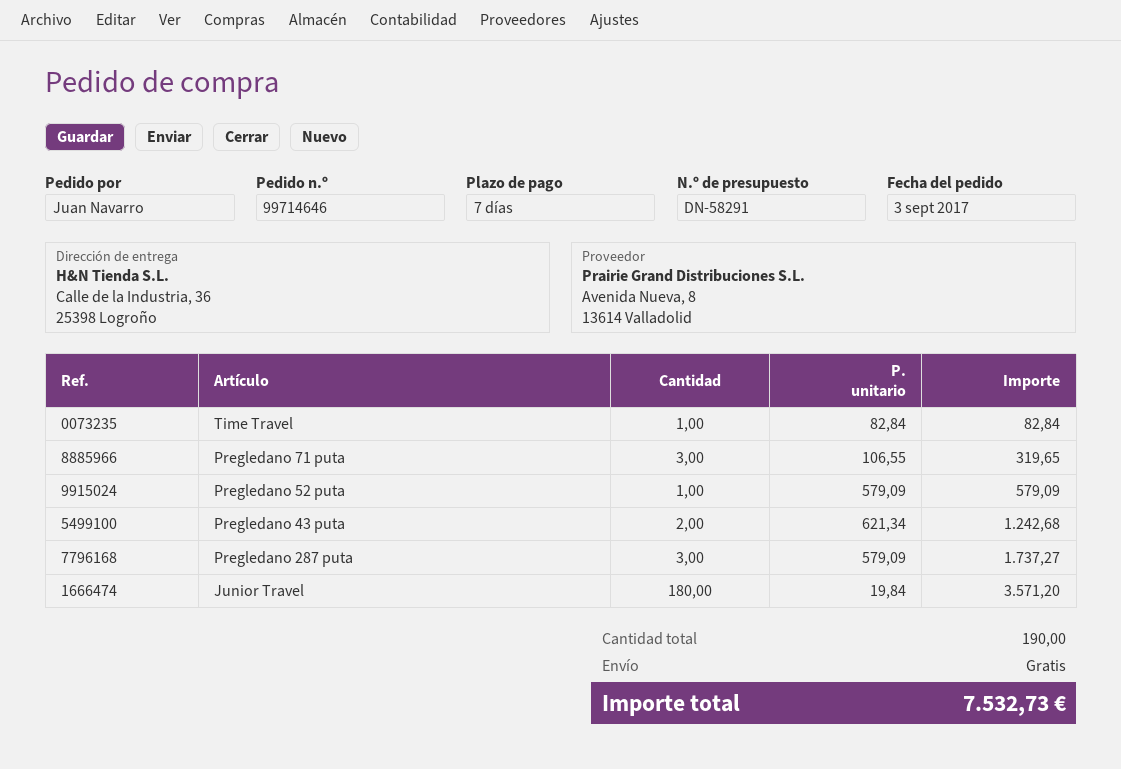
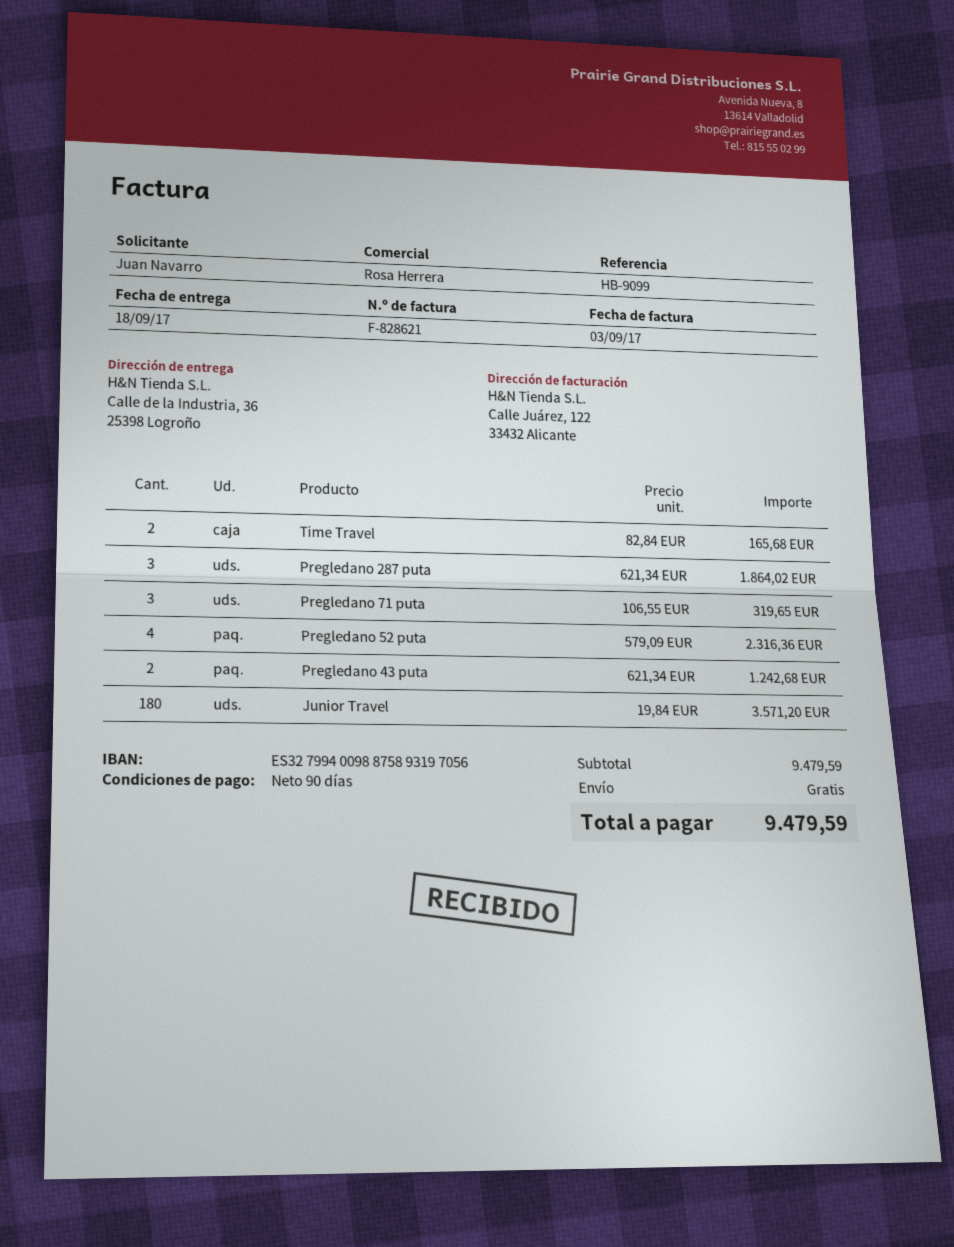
payment terms: 7 days -> 90 days
Time Travel: 1 x 82.84 = 82.84 -> 2 x 82.84 = 165.68
Pregledano 52 puta: 1 x 579.09 = 579.09 -> 4 x 579.09 = 2316.36
Pregledano 287 puta: 3 x 579.09 = 1737.27 -> 3 x 621.34 = 1864.02
total: 7532.73 -> 9479.59

